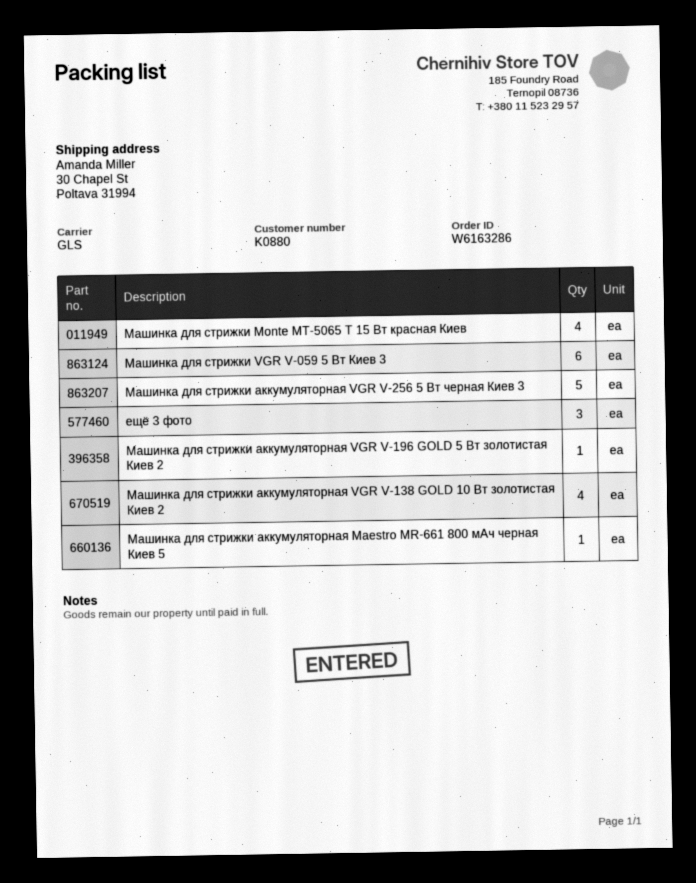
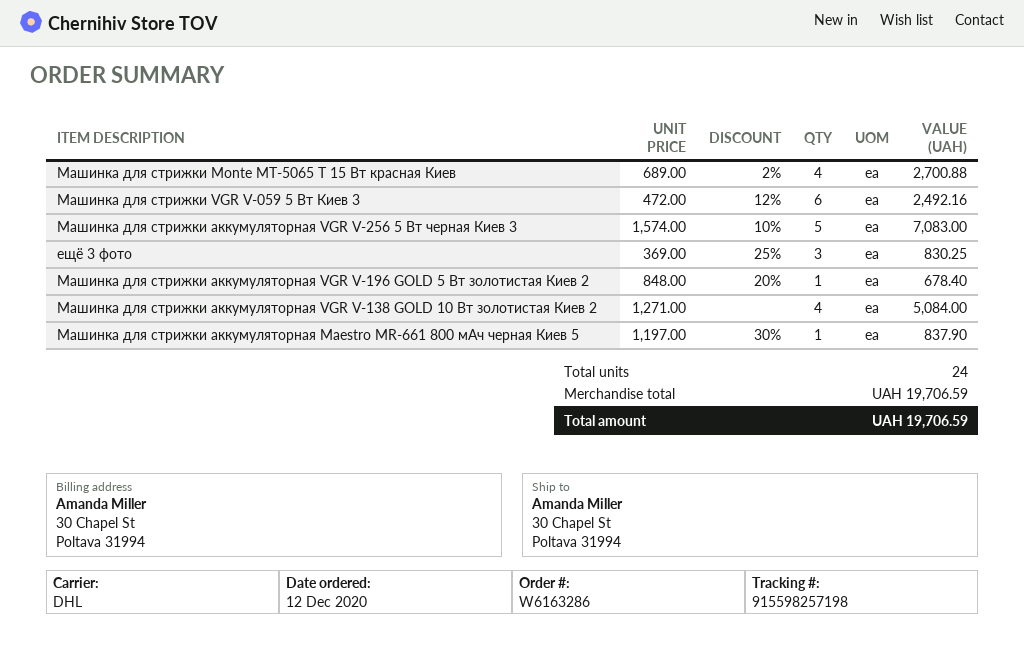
shipping method: GLS -> DHL

